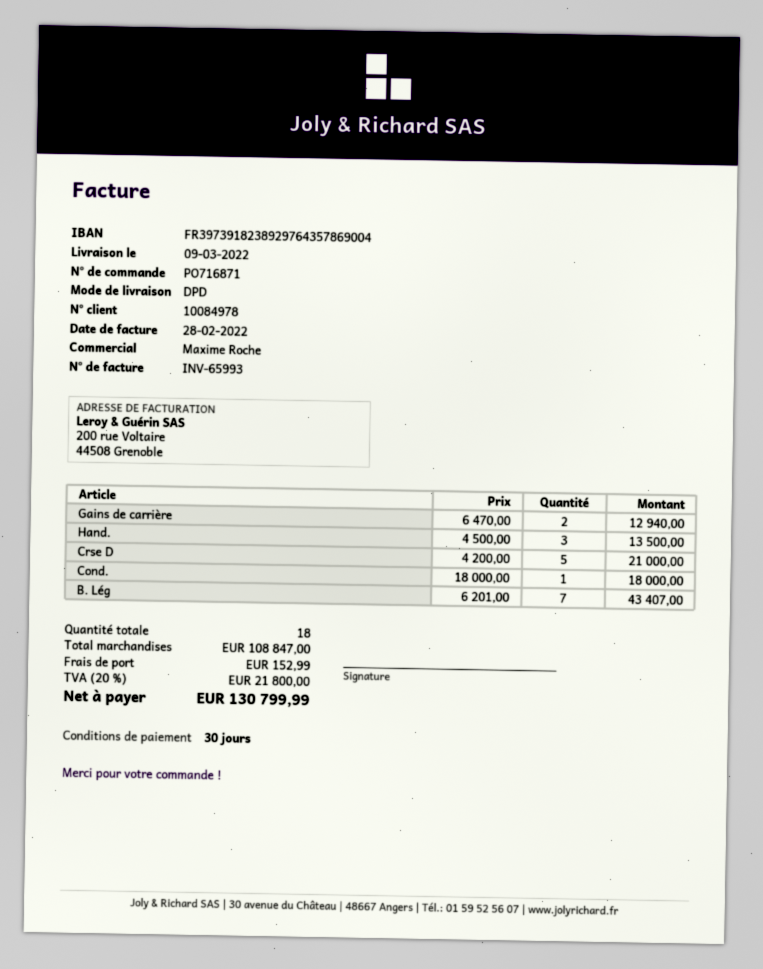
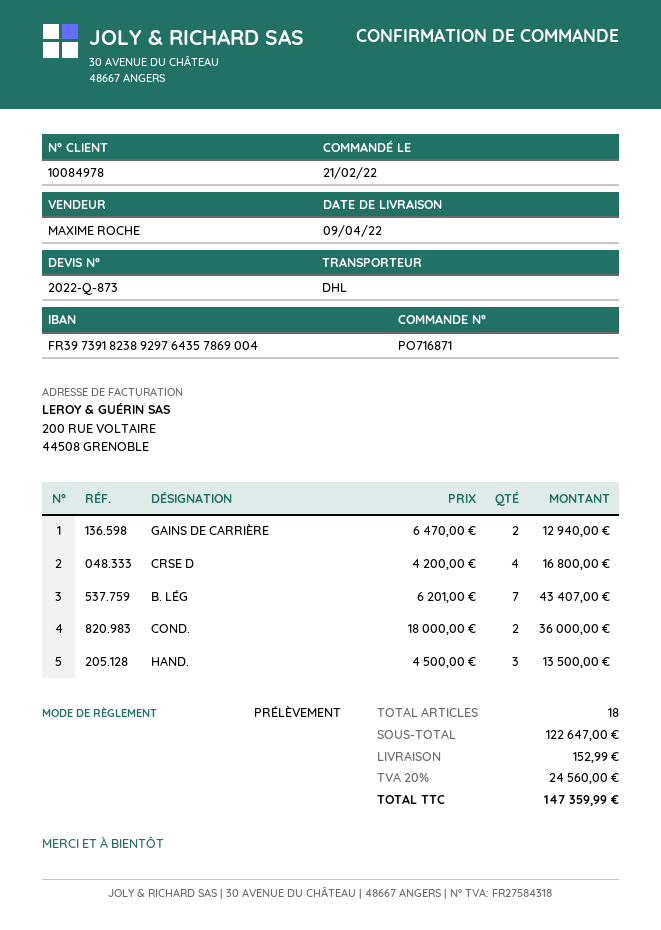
delivery date: 2022-03-09 -> 2022-04-09
shipping method: DPD -> DHL
Crse D: 5 x 4200.00 = 21000.00 -> 4 x 4200.00 = 16800.00
Cond.: 1 x 18000.00 = 18000.00 -> 2 x 18000.00 = 36000.00
subtotal: 108847.00 -> 122647.00
tax: 20% = 21800.00 -> 20% = 24560.00
total: 130799.99 -> 147359.99

